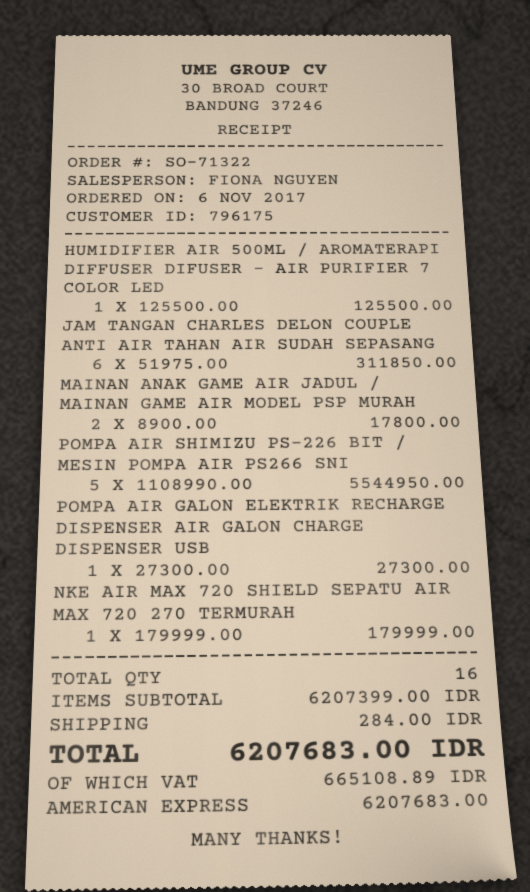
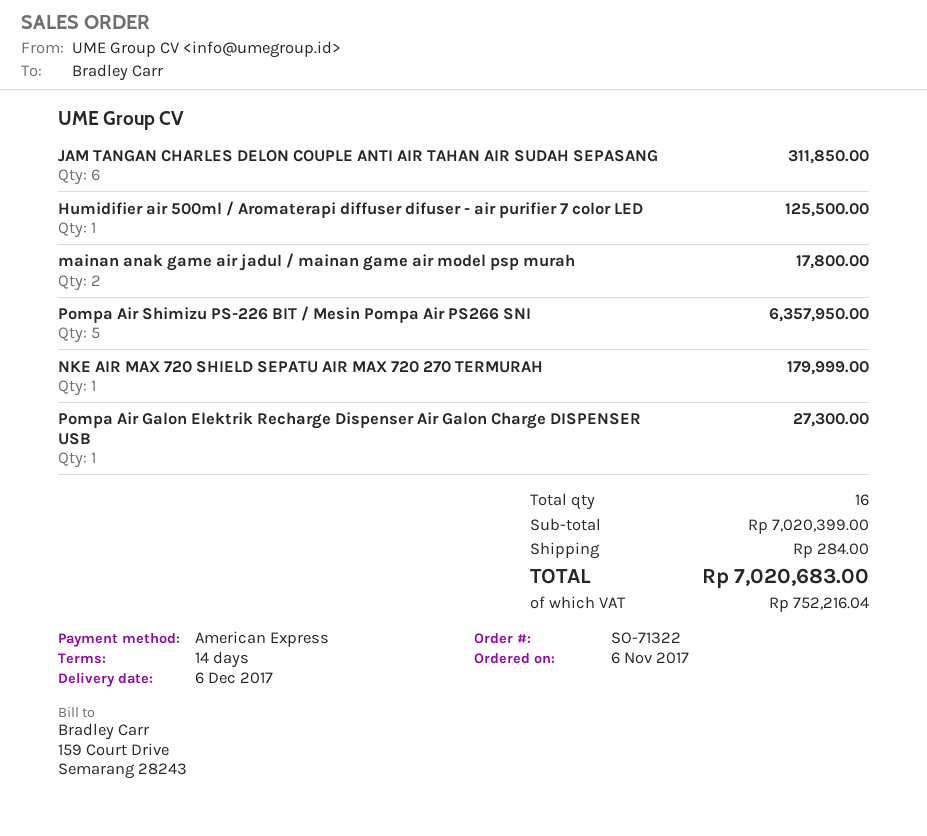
POMPA AIR SHIMIZU PS-226 BIT / MESIN POMPA AIR PS266 SNI: 5 for 5544950.00 -> 5 for 6357950.00
subtotal: 6207399.00 -> 7020399.00
tax: 665108.89 -> 752216.04
total: 6207683.00 -> 7020683.00

